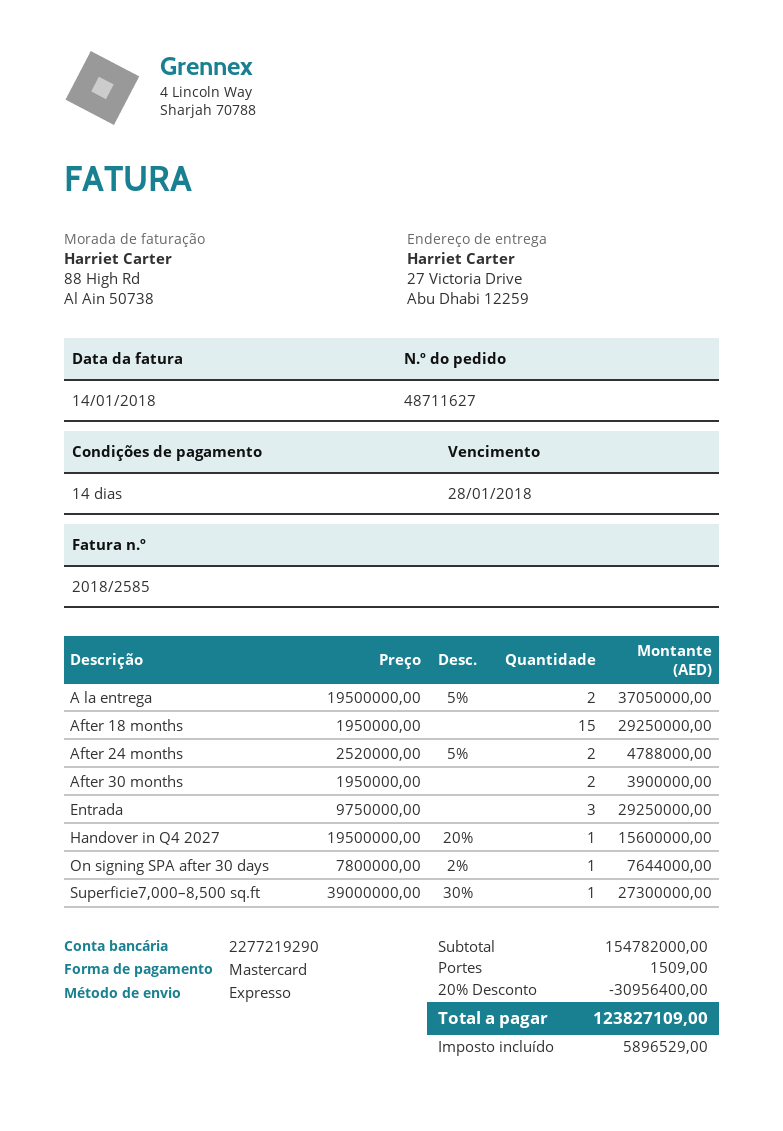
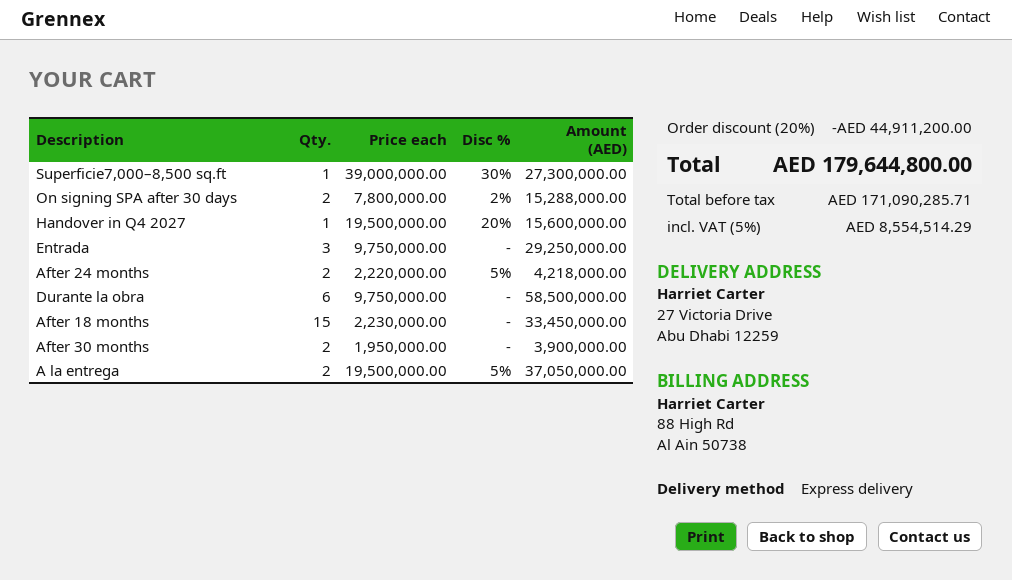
After 18 months: 15 x 1950000.00 = 29250000.00 -> 15 x 2230000.00 = 33450000.00
After 24 months: 2 x 2520000.00 - 5% = 4788000.00 -> 2 x 2220000.00 - 5% = 4218000.00
On signing SPA after 30 days: 1 x 7800000.00 - 2% = 7644000.00 -> 2 x 7800000.00 - 2% = 15288000.00
Durante la obra: none -> 6 x 9750000.00 = 58500000.00
discount: 20% = 30956400.00 -> 20% = 44911200.00
shipping: 1509.00 -> none
tax: 5896529.00 -> 8554514.29
total: 123827109.00 -> 179644800.00

